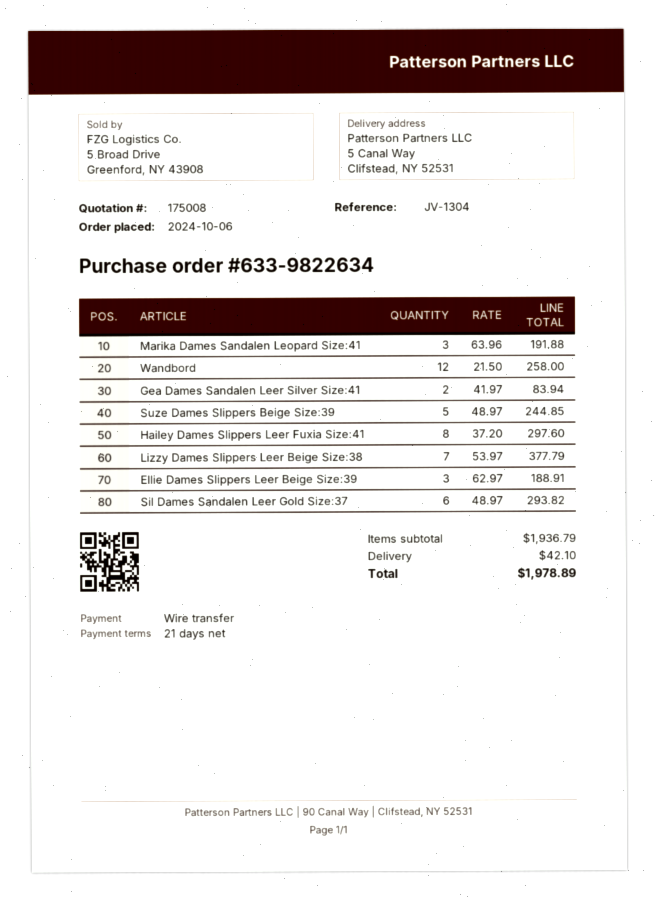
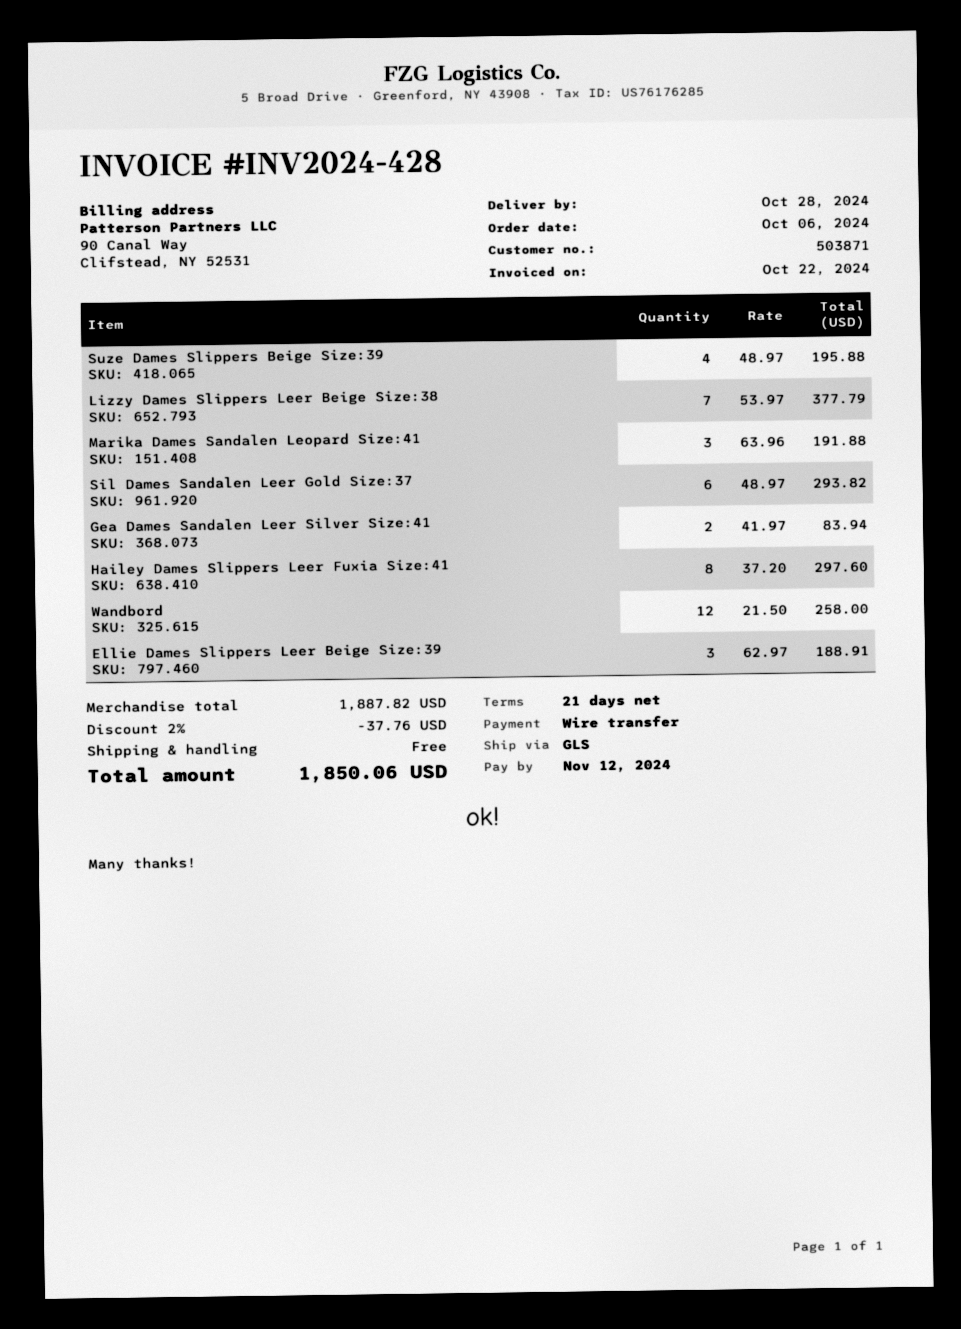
Suze Dames Slippers Beige Size:39: 5 x 48.97 = 244.85 -> 4 x 48.97 = 195.88
subtotal: 1936.79 -> 1887.82
discount: none -> 2% = 37.76
shipping: 42.10 -> 0.00
total: 1978.89 -> 1850.06

